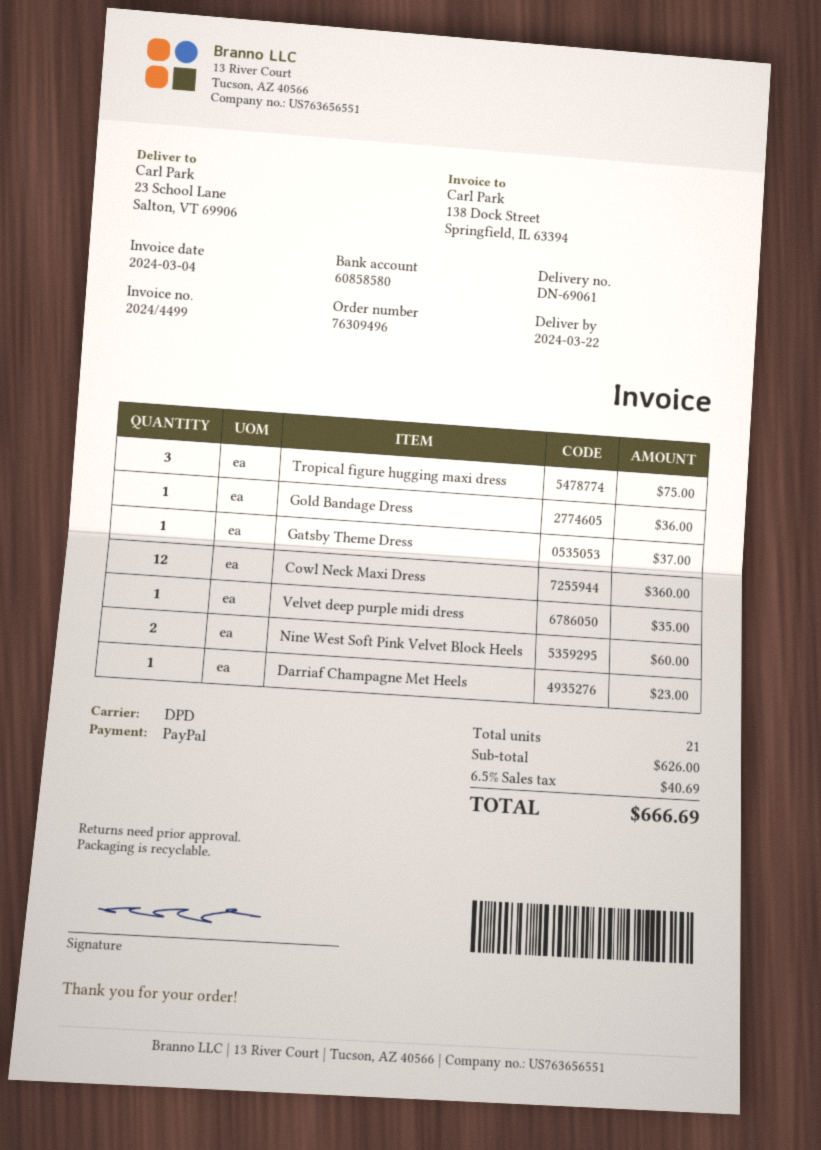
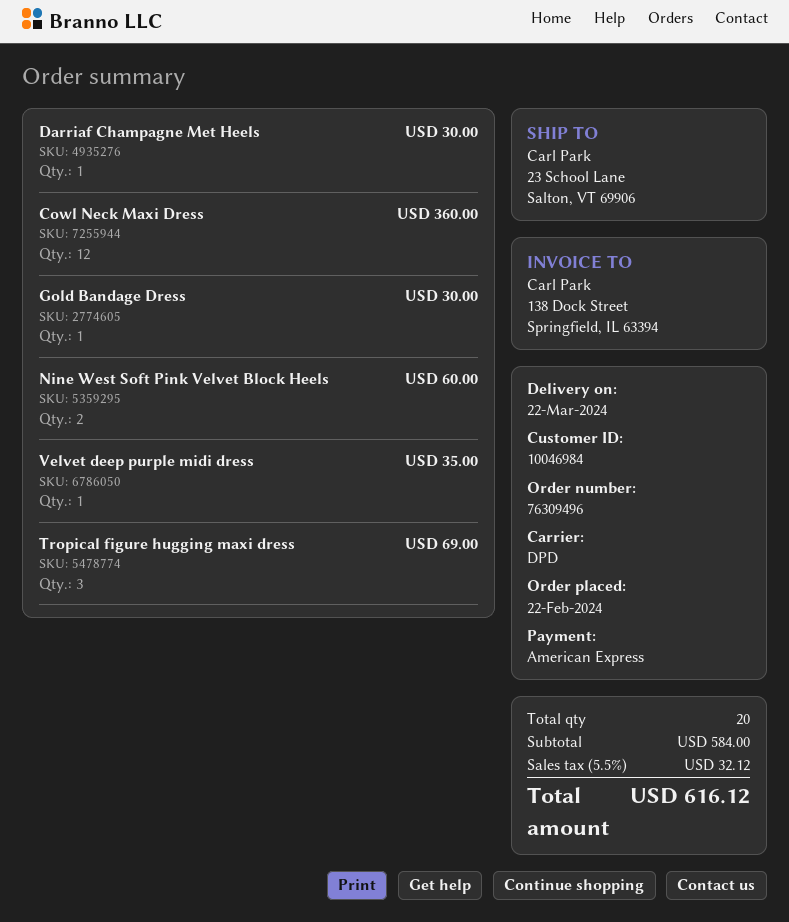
payment method: PayPal -> American Express
Tropical figure hugging maxi dress: 3 for 75.00 -> 3 for 69.00
Gold Bandage Dress: 1 for 36.00 -> 1 for 30.00
Gatsby Theme Dress: 1 for 37.00 -> none
Darriaf Champagne Met Heels: 1 for 23.00 -> 1 for 30.00
total quantity: 21 -> 20
subtotal: 626.00 -> 584.00
tax: 6.5% = 40.69 -> 5.5% = 32.12
total: 666.69 -> 616.12

